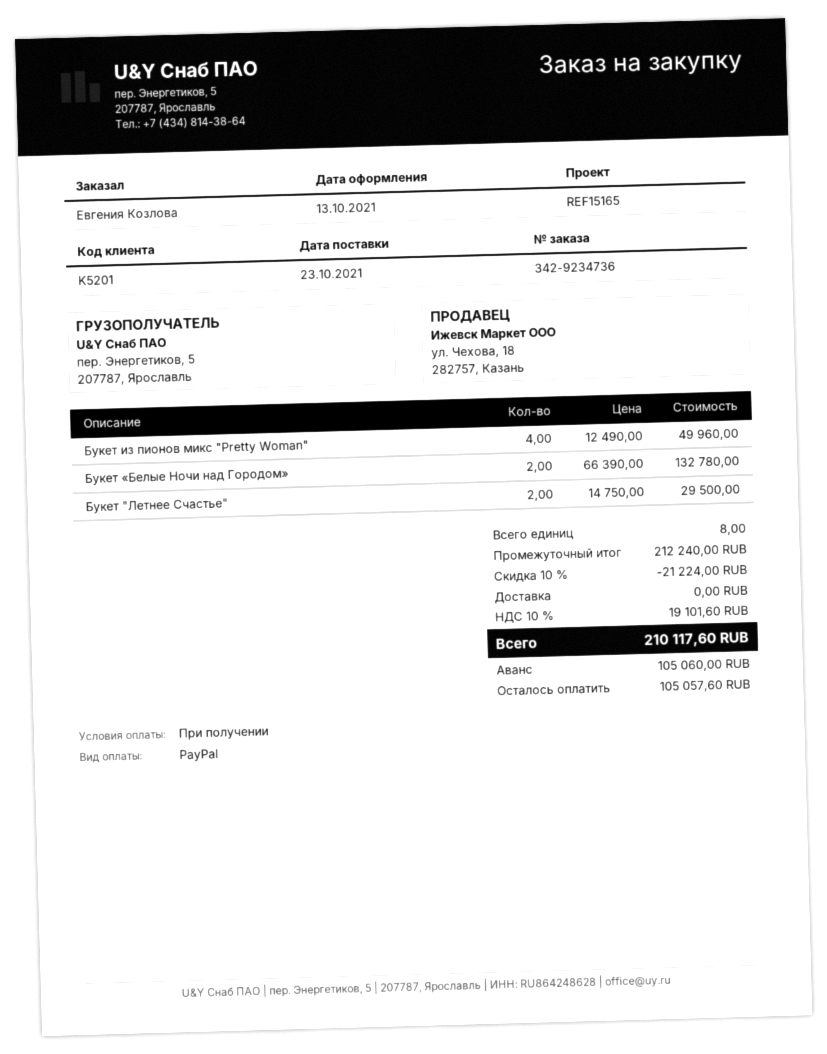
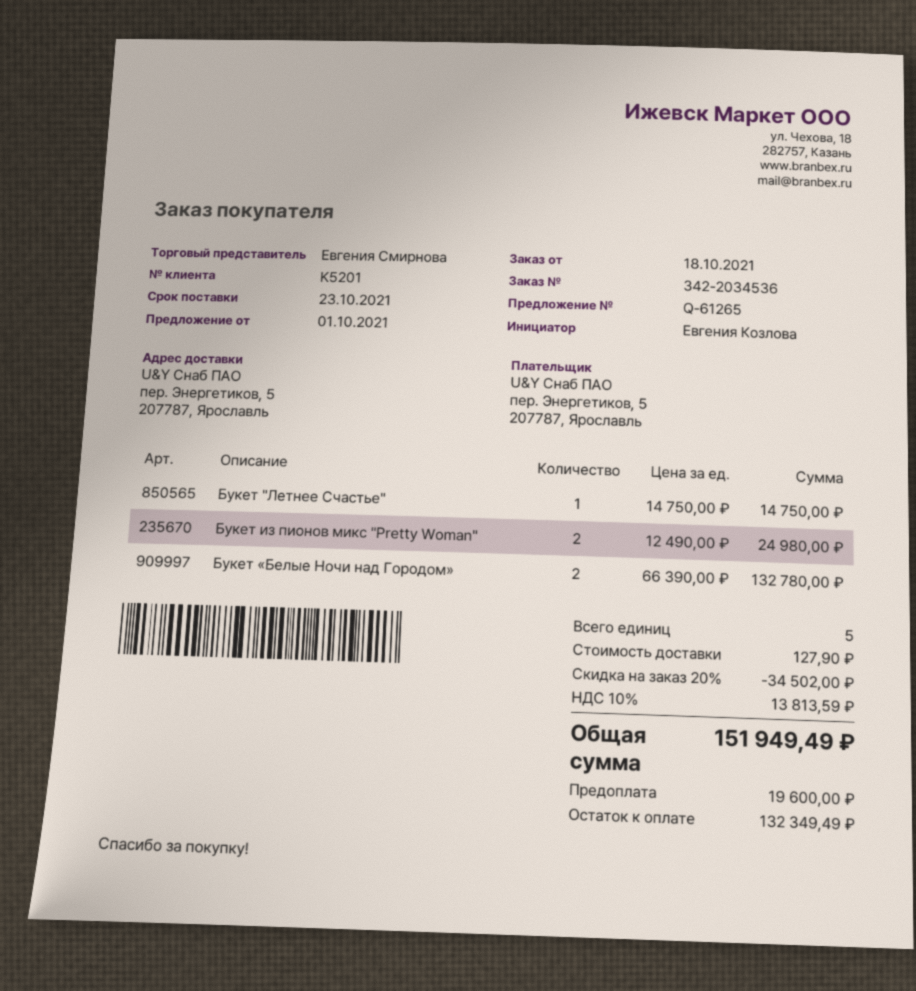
order number: 342-9234736 -> 342-2034536
order date: 2021-10-13 -> 2021-10-18
Букет из пионов микс "Pretty Woman": 4 x 12490.00 = 49960.00 -> 2 x 12490.00 = 24980.00
Букет "Летнее Счастье": 2 x 14750.00 = 29500.00 -> 1 x 14750.00 = 14750.00
total quantity: 8 -> 5
discount: 10% = 21224.00 -> 20% = 34502.00
shipping: 0.00 -> 127.90
tax: 10% = 19101.60 -> 10% = 13813.59
total: 210117.60 -> 151949.49
deposit: 105060.00 -> 19600.00
balance: 105057.60 -> 132349.49

